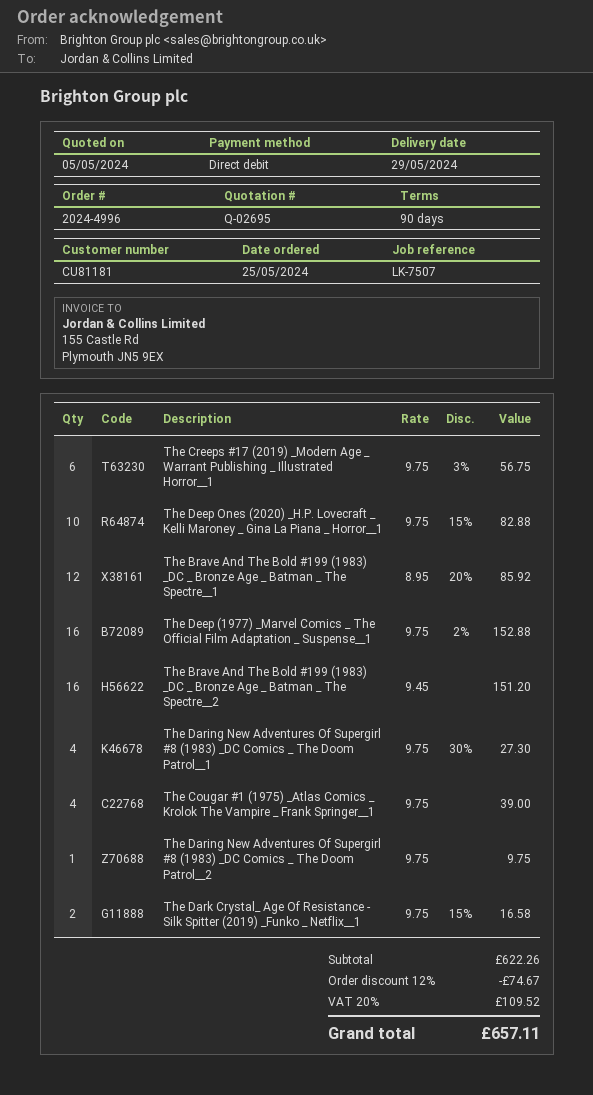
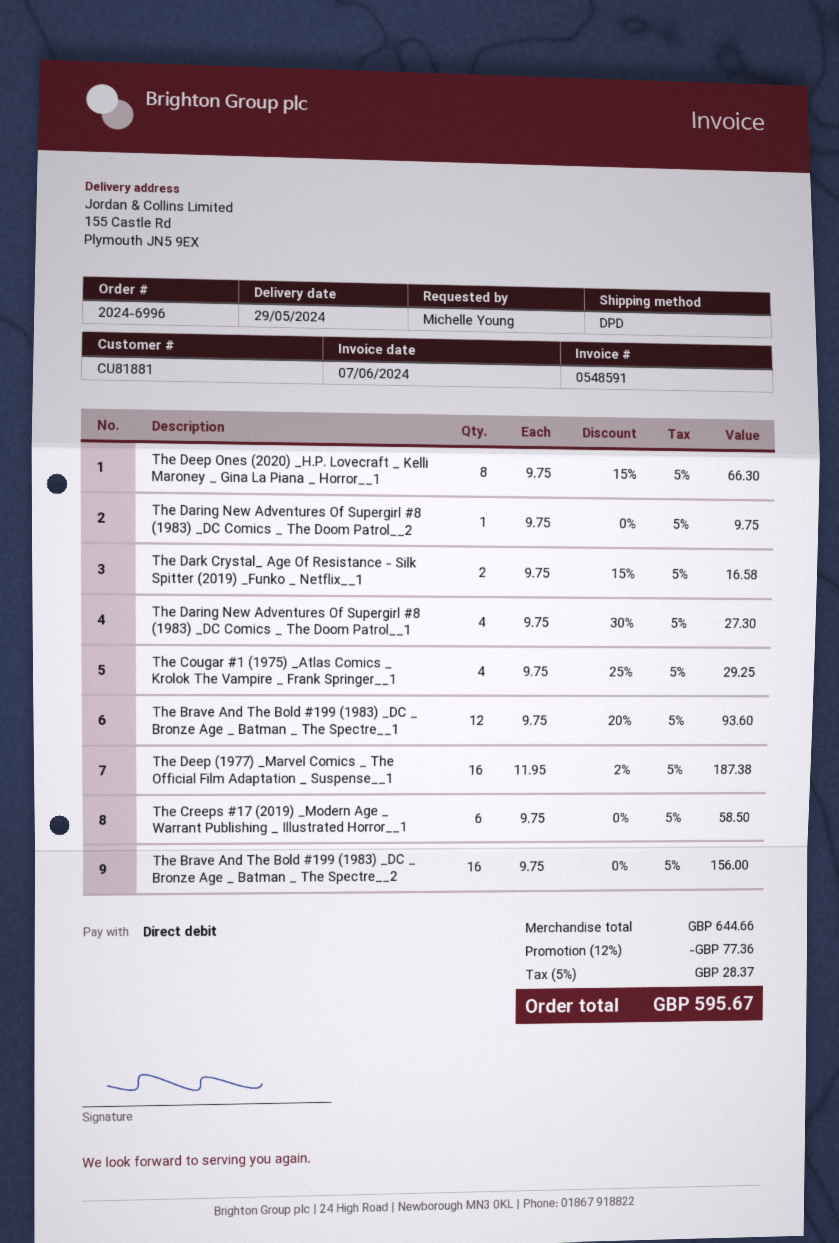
order number: 2024-4996 -> 2024-6996
customer number: CU81181 -> CU81881
The Creeps #17 (2019) _Modern Age _ Warrant Publishing _ Illustrated Horror__1: 6 x 9.75 - 3% = 56.75 -> 6 x 9.75 = 58.50
The Deep Ones (2020) _H.P. Lovecraft _ Kelli Maroney _ Gina La Piana _ Horror__1: 10 x 9.75 - 15% = 82.88 -> 8 x 9.75 - 15% = 66.30
The Brave And The Bold #199 (1983) _DC _ Bronze Age _ Batman _ The Spectre__1: 12 x 8.95 - 20% = 85.92 -> 12 x 9.75 - 20% = 93.60
The Deep (1977) _Marvel Comics _ The Official Film Adaptation _ Suspense__1: 16 x 9.75 - 2% = 152.88 -> 16 x 11.95 - 2% = 187.38
The Brave And The Bold #199 (1983) _DC _ Bronze Age _ Batman _ The Spectre__2: 16 x 9.45 = 151.20 -> 16 x 9.75 = 156.00
The Cougar #1 (1975) _Atlas Comics _ Krolok The Vampire _ Frank Springer__1: 4 x 9.75 = 39.00 -> 4 x 9.75 - 25% = 29.25
subtotal: 622.26 -> 644.66
discount: 12% = 74.67 -> 12% = 77.36
tax: 20% = 109.52 -> 5% = 28.37
total: 657.11 -> 595.67

